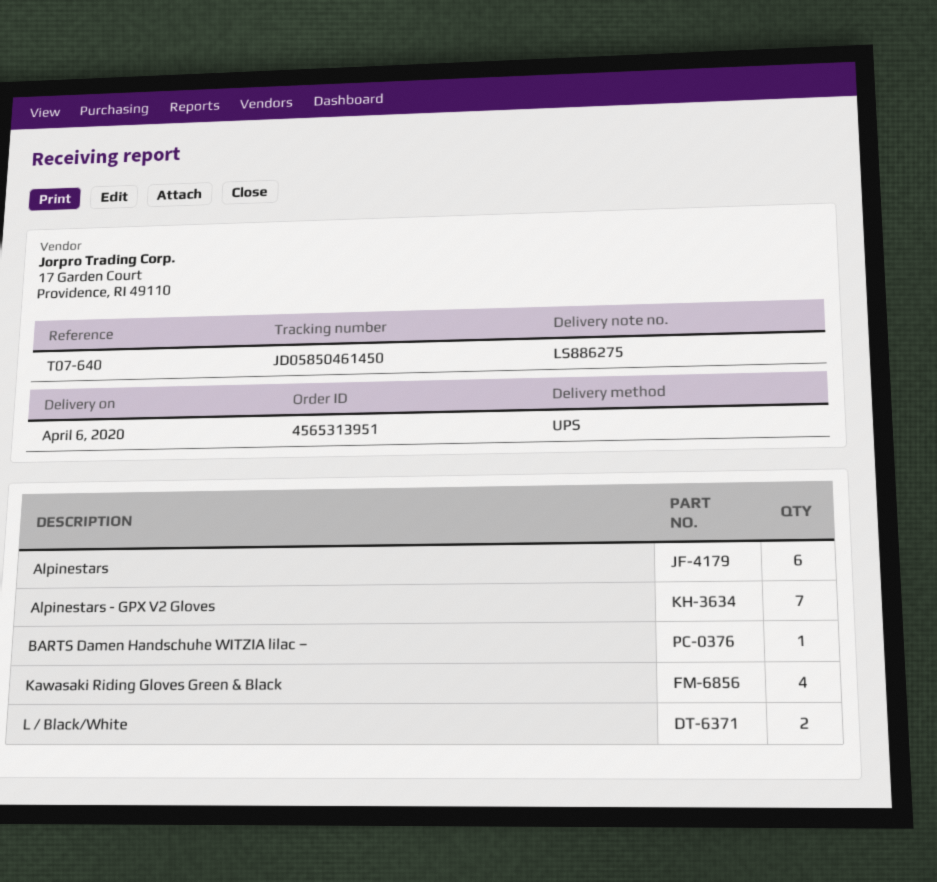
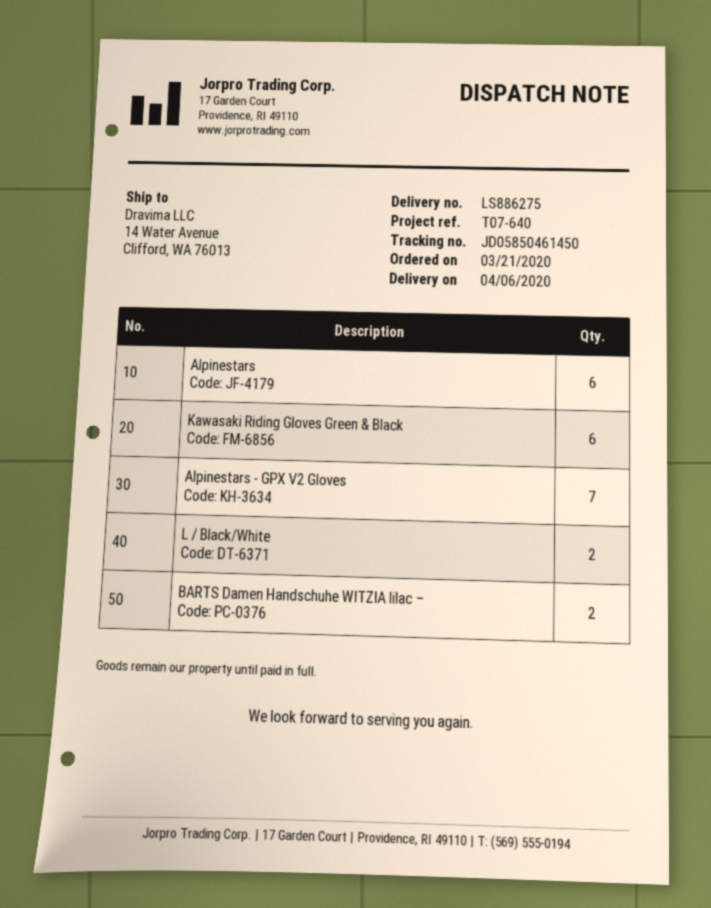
BARTS Damen Handschuhe WITZIA lilac –: 1 -> 2
Kawasaki Riding Gloves Green & Black: 4 -> 6

